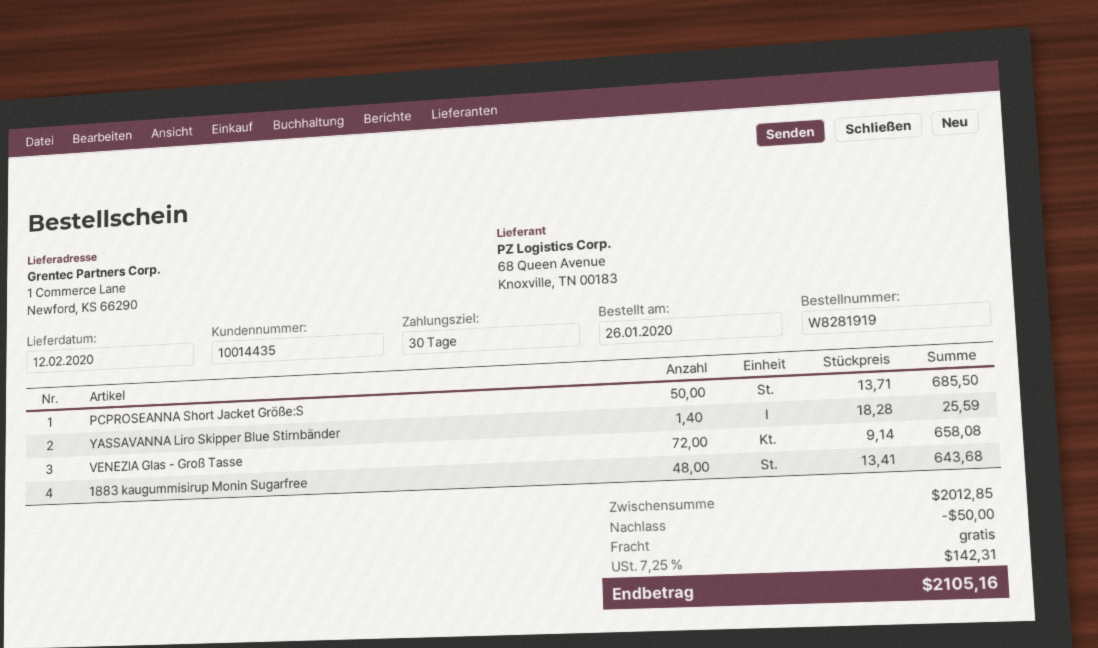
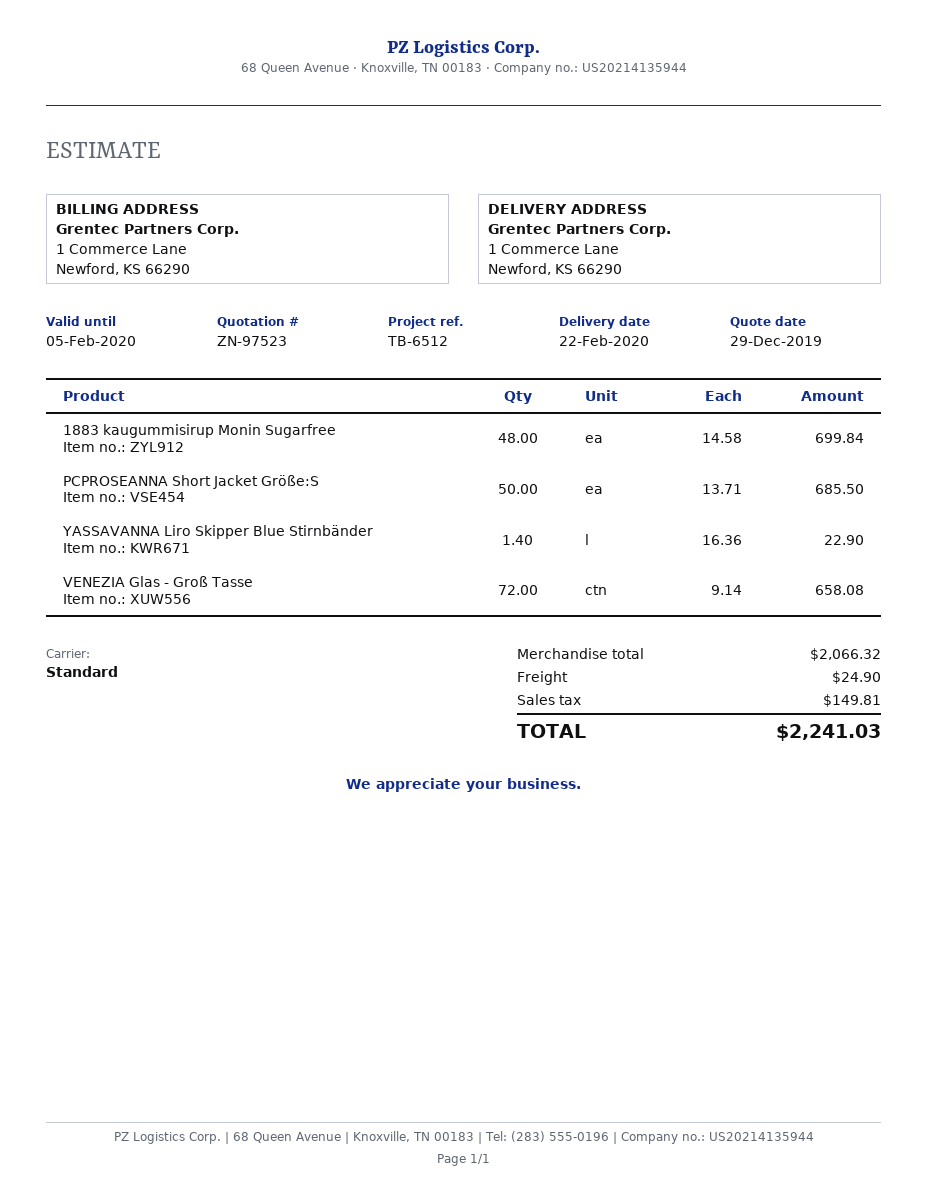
delivery date: 2020-02-12 -> 2020-02-22
YASSAVANNA Liro Skipper Blue Stirnbänder: 1.4 x 18.28 = 25.59 -> 1.4 x 16.36 = 22.90
1883 kaugummisirup Monin Sugarfree: 48 x 13.41 = 643.68 -> 48 x 14.58 = 699.84
subtotal: 2012.85 -> 2066.32
discount: 50.00 -> none
shipping: 0.00 -> 24.90
tax: 142.31 -> 149.81
total: 2105.16 -> 2241.03

